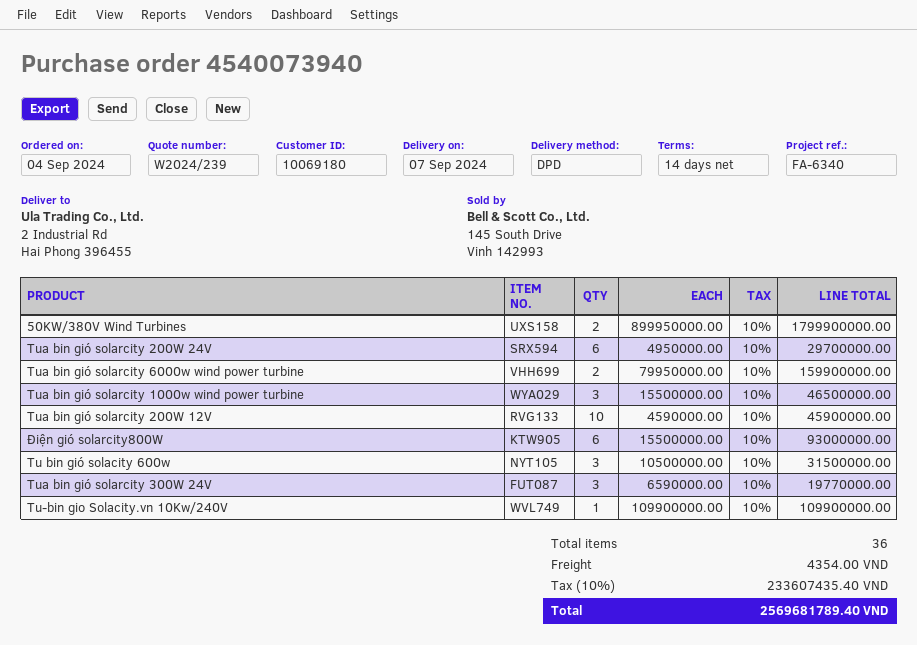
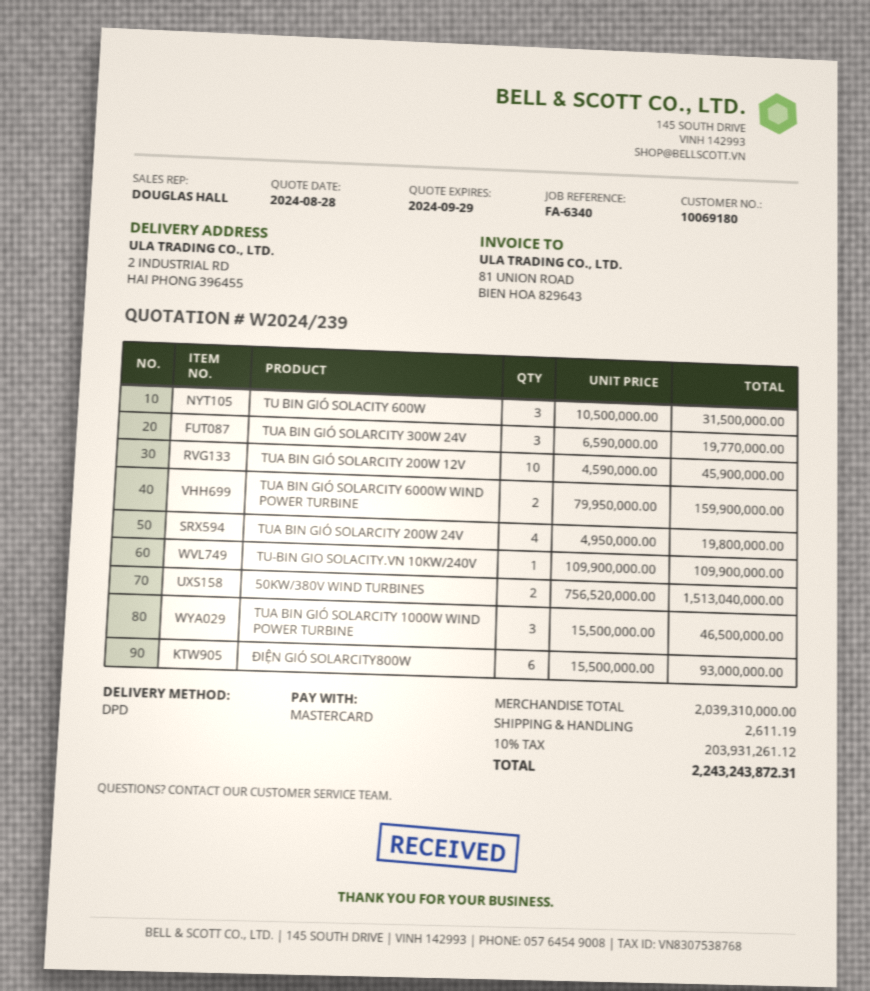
50KW/380V Wind Turbines: 2 x 899950000.00 = 1799900000.00 -> 2 x 756520000.00 = 1513040000.00
Tua bin gió solarcity 200W 24V: 6 x 4950000.00 = 29700000.00 -> 4 x 4950000.00 = 19800000.00
shipping: 4354.00 -> 2611.19
tax: 10% = 233607435.40 -> 10% = 203931261.12
total: 2569681789.40 -> 2243243872.31

